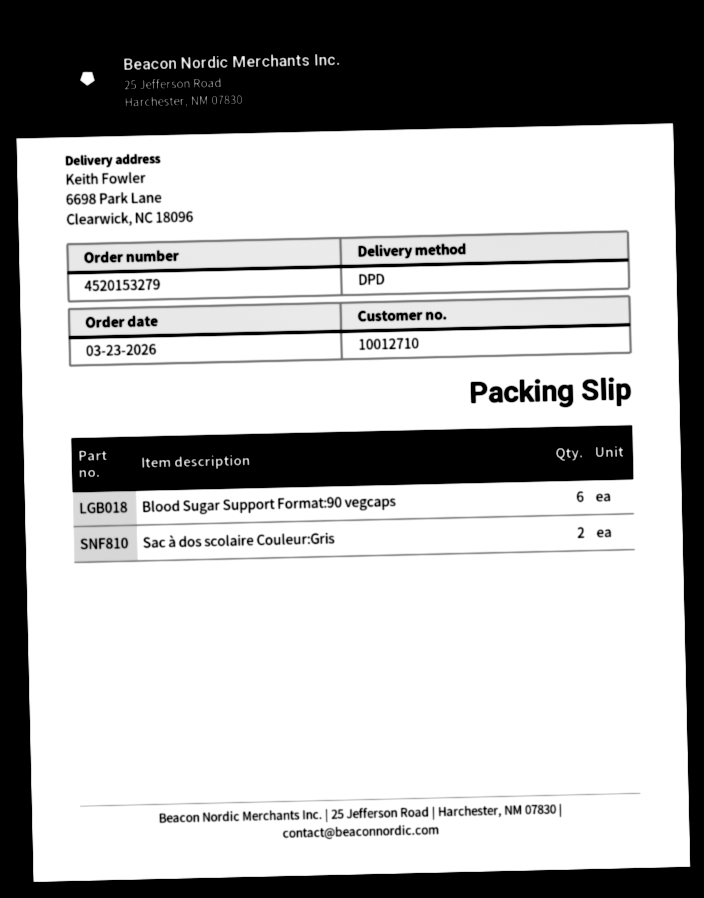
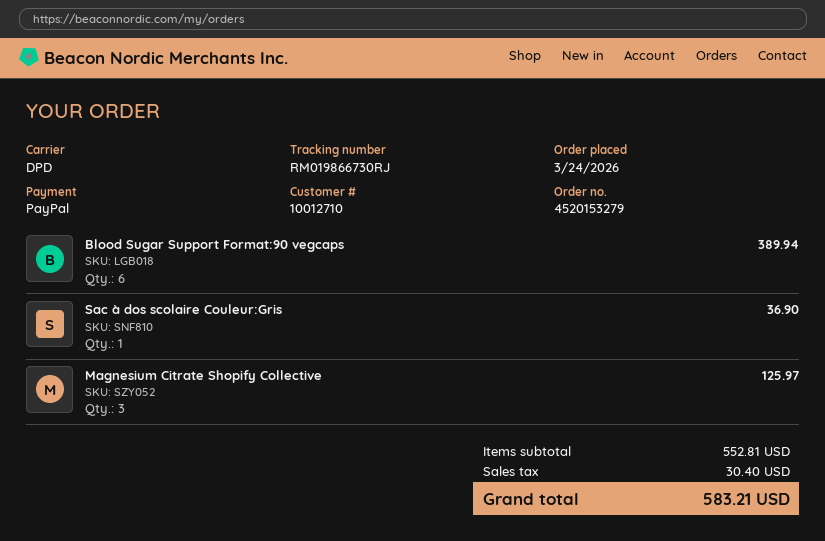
order date: 2026-03-23 -> 2026-03-24
Sac à dos scolaire Couleur:Gris: 2 -> 1
Magnesium Citrate Shopify Collective: none -> 3

